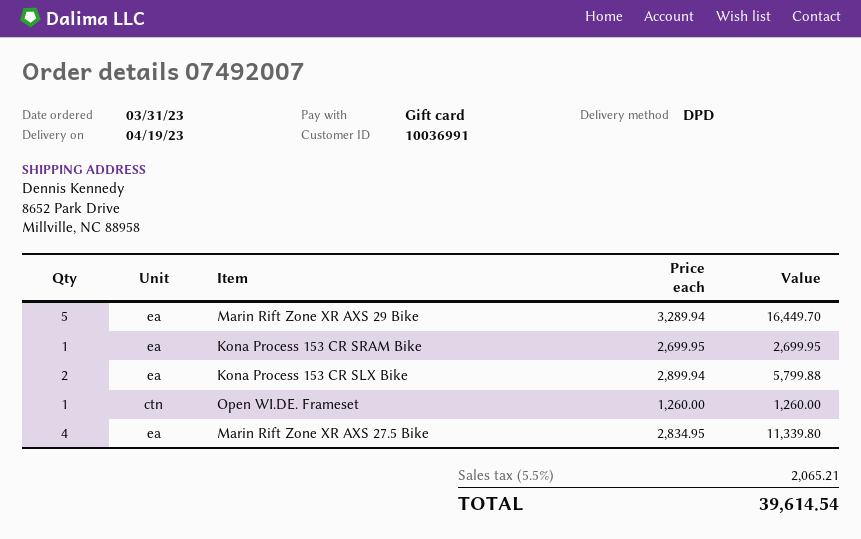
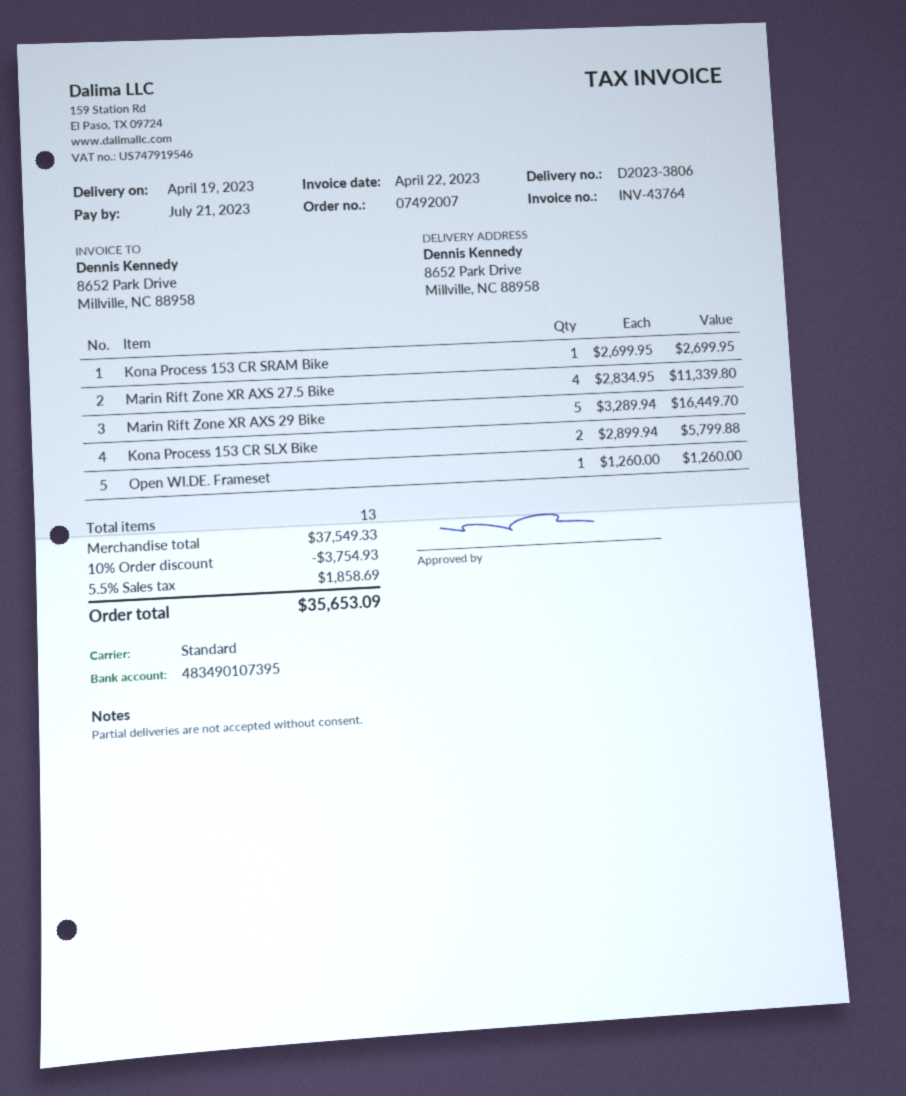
shipping method: DPD -> standard
discount: none -> 10% = 3754.93
tax: 5.5% = 2065.21 -> 5.5% = 1858.69
total: 39614.54 -> 35653.09

